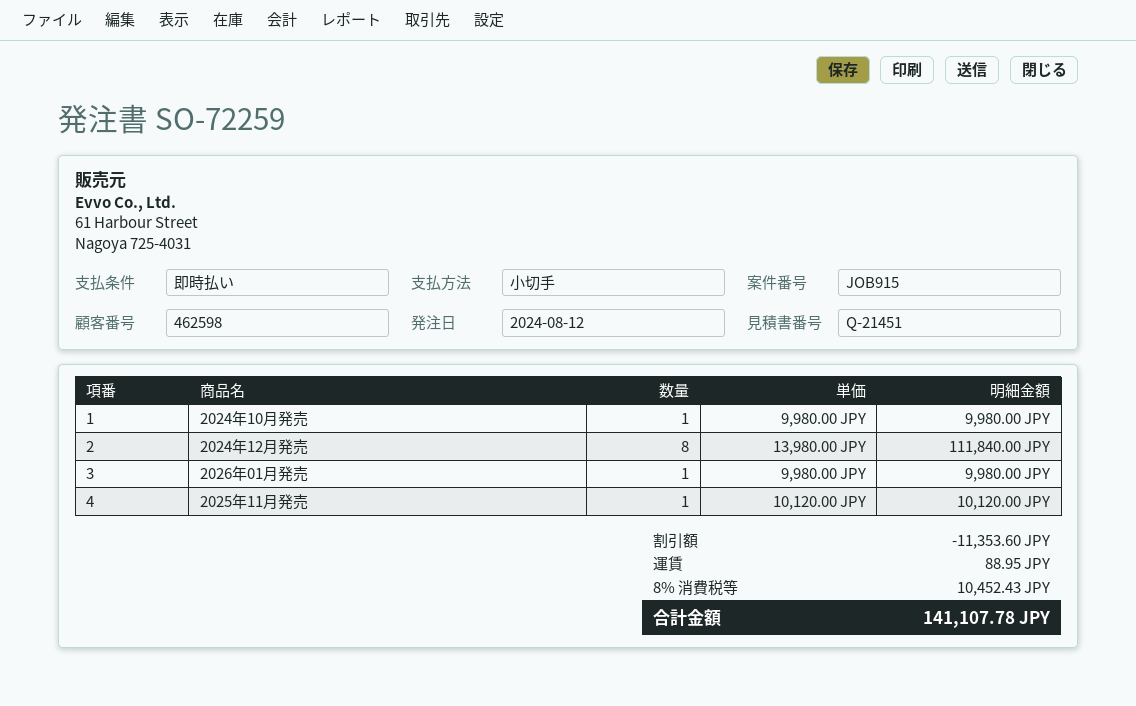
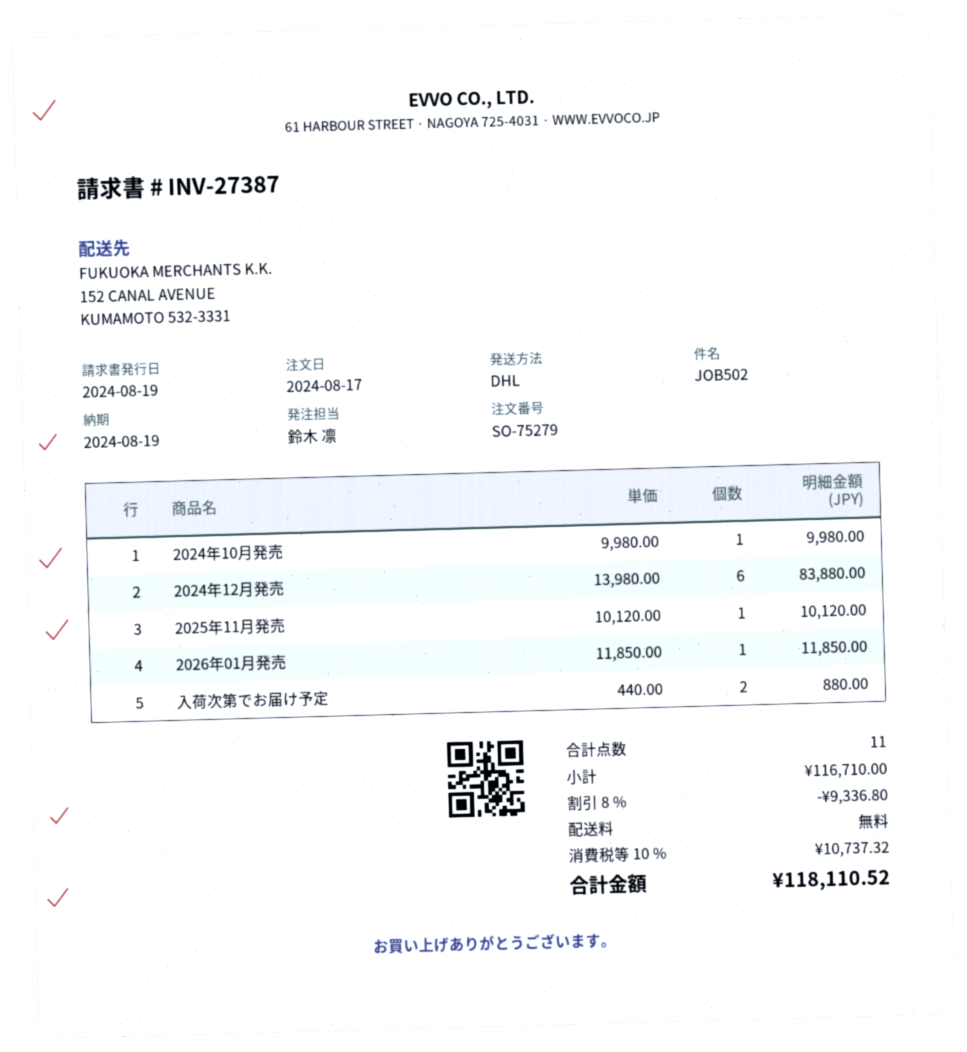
order number: SO-72259 -> SO-75279
order date: 2024-08-12 -> 2024-08-17
reference: JOB915 -> JOB502
2024年12月発売: 8 x 13980.00 = 111840.00 -> 6 x 13980.00 = 83880.00
2026年01月発売: 1 x 9980.00 = 9980.00 -> 1 x 11850.00 = 11850.00
入荷次第でお届け予定: none -> 2 x 440.00 = 880.00
discount: 11353.60 -> 9336.80
shipping: 88.95 -> 0.00
tax: 8% = 10452.43 -> 10% = 10737.32
total: 141107.78 -> 118110.52

